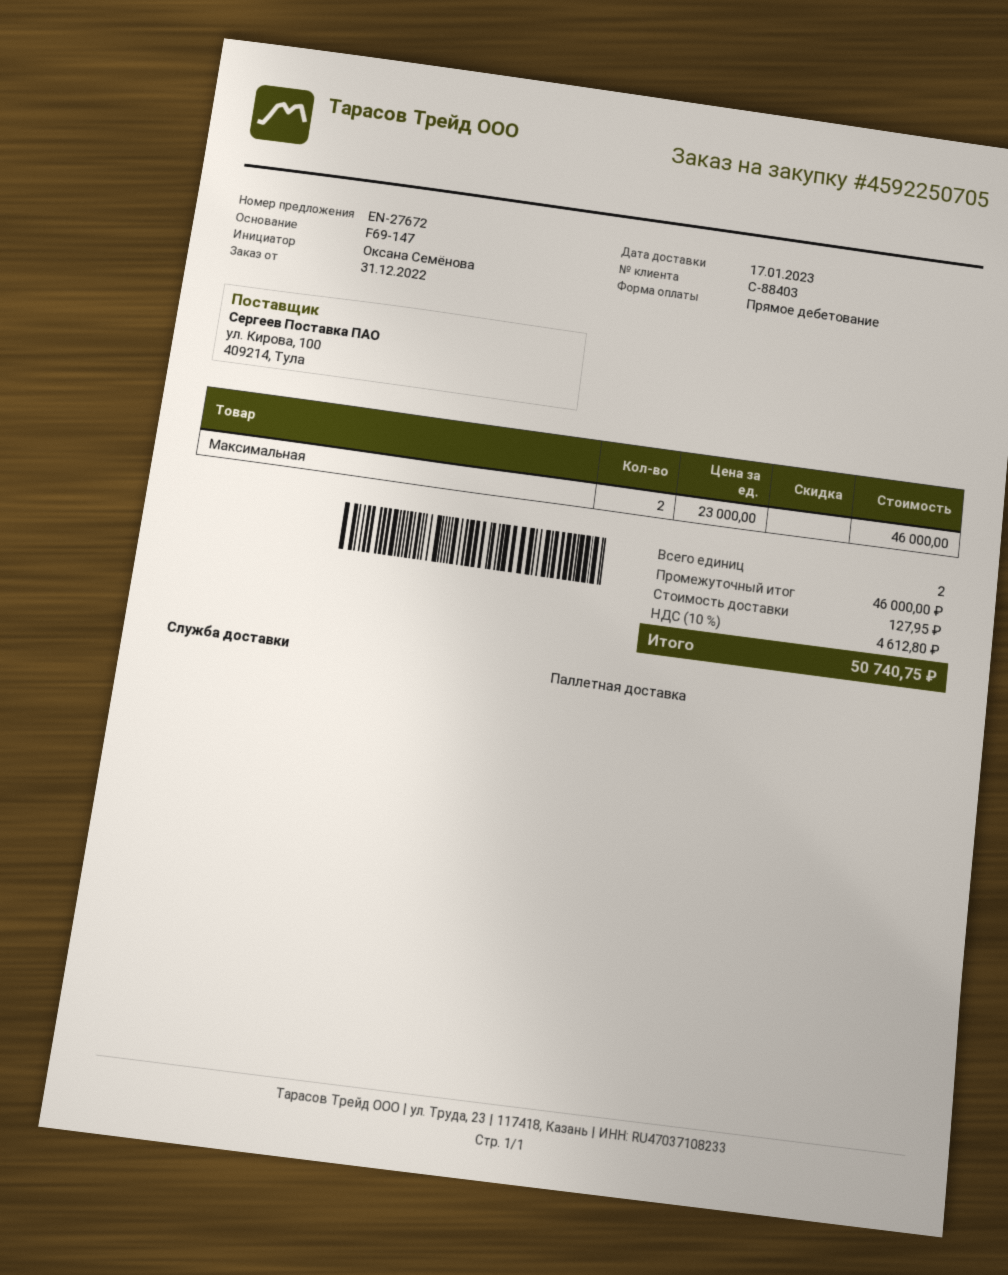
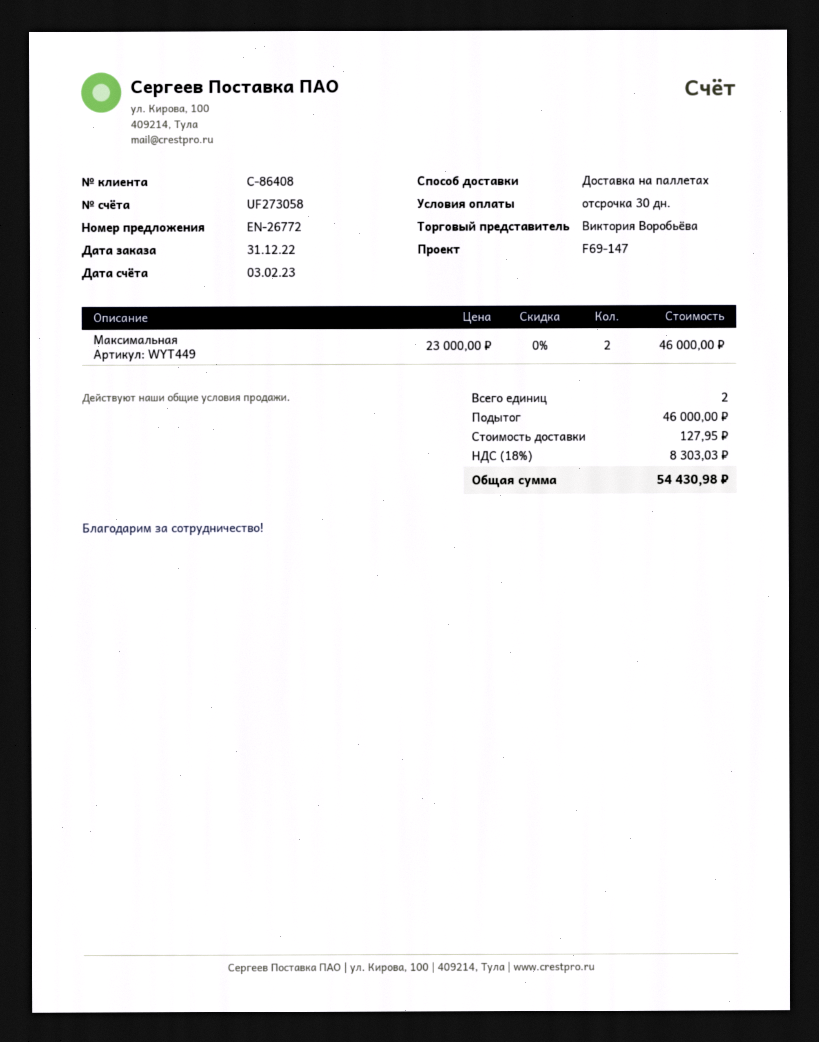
quote number: EN-27672 -> EN-26772
customer number: C-88403 -> C-86408
tax: 10% = 4612.80 -> 18% = 8303.03
total: 50740.75 -> 54430.98

